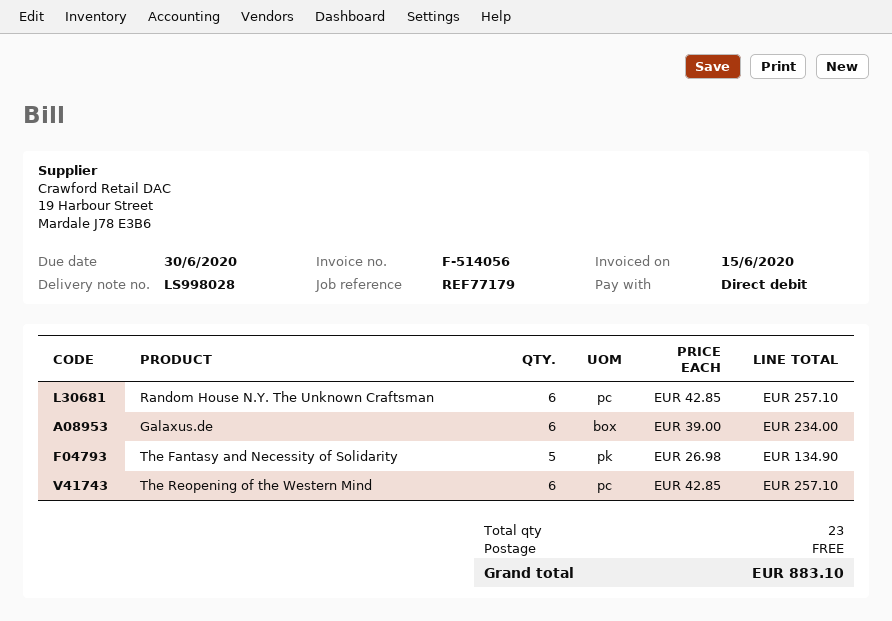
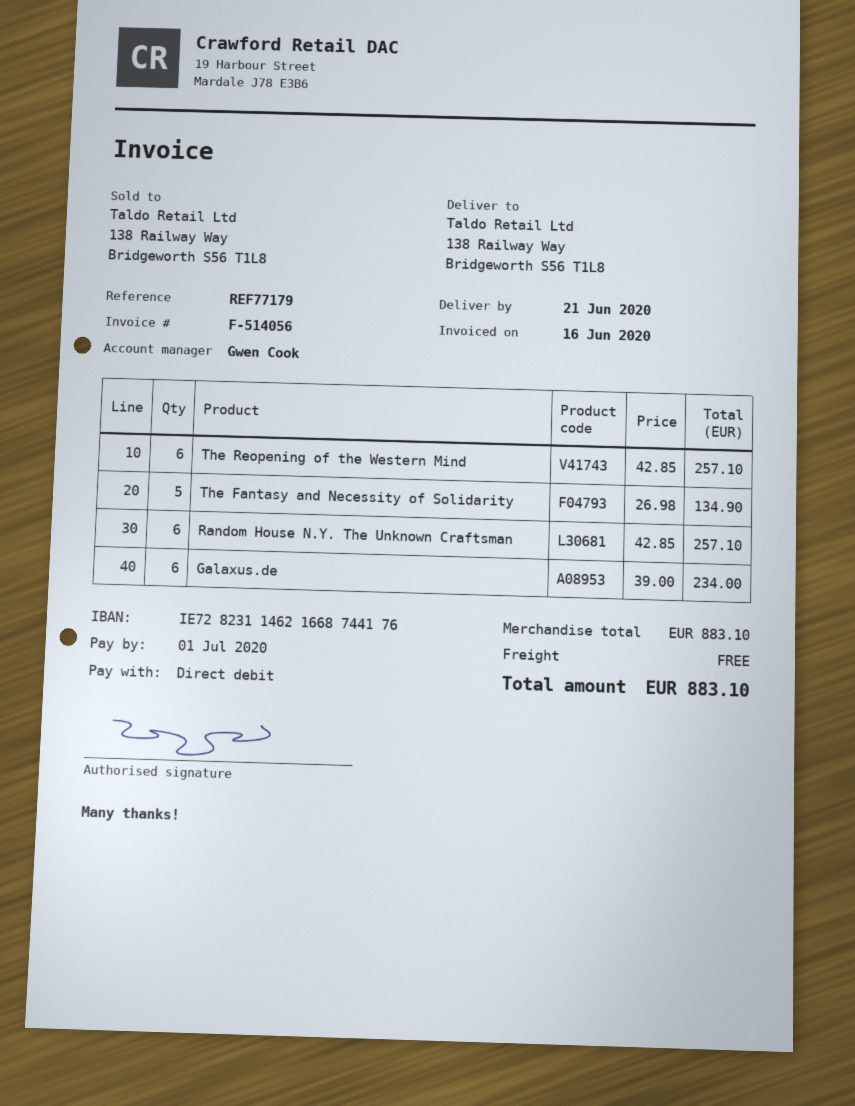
invoice date: 2020-06-15 -> 2020-06-16
due date: 2020-06-30 -> 2020-07-01

